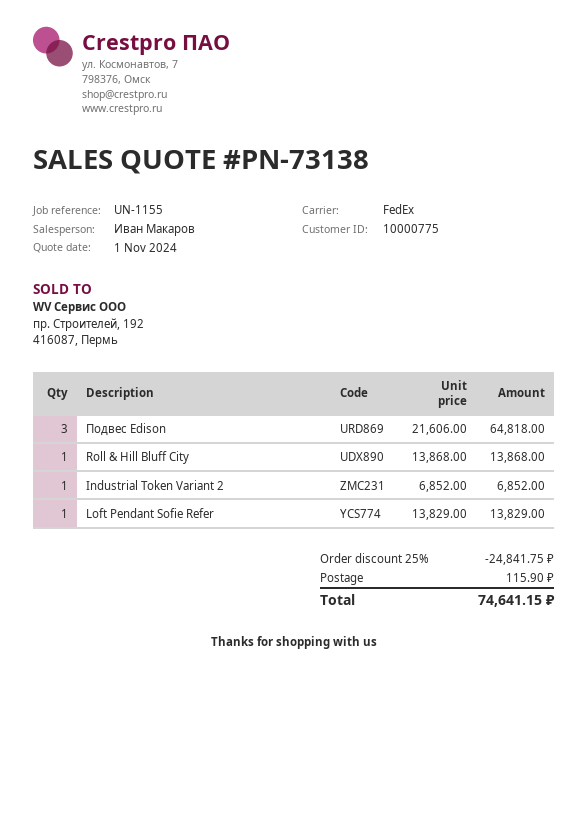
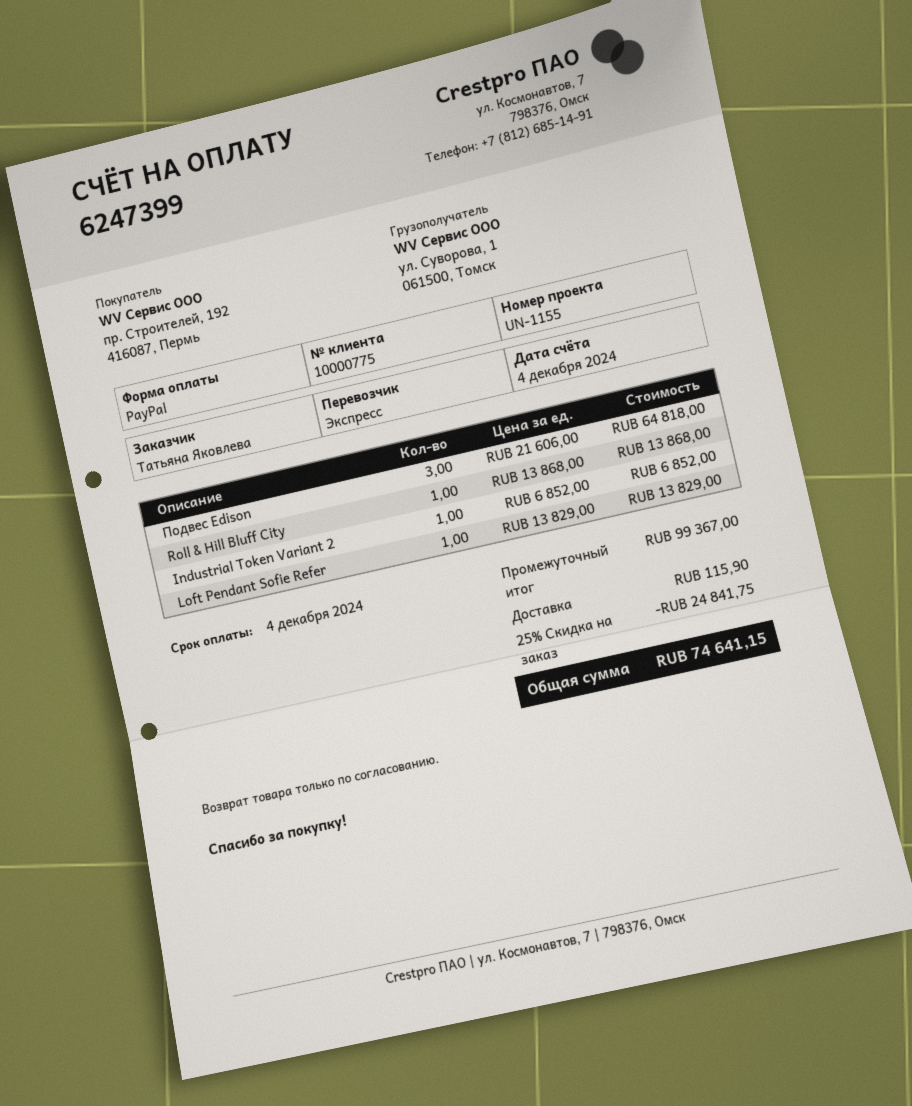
shipping method: FedEx -> express

